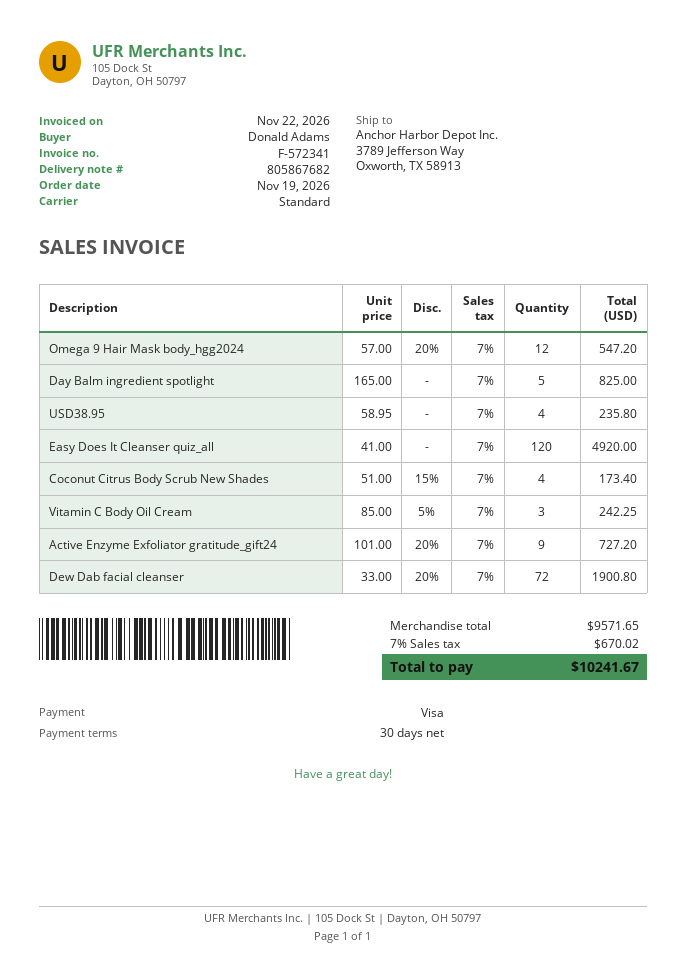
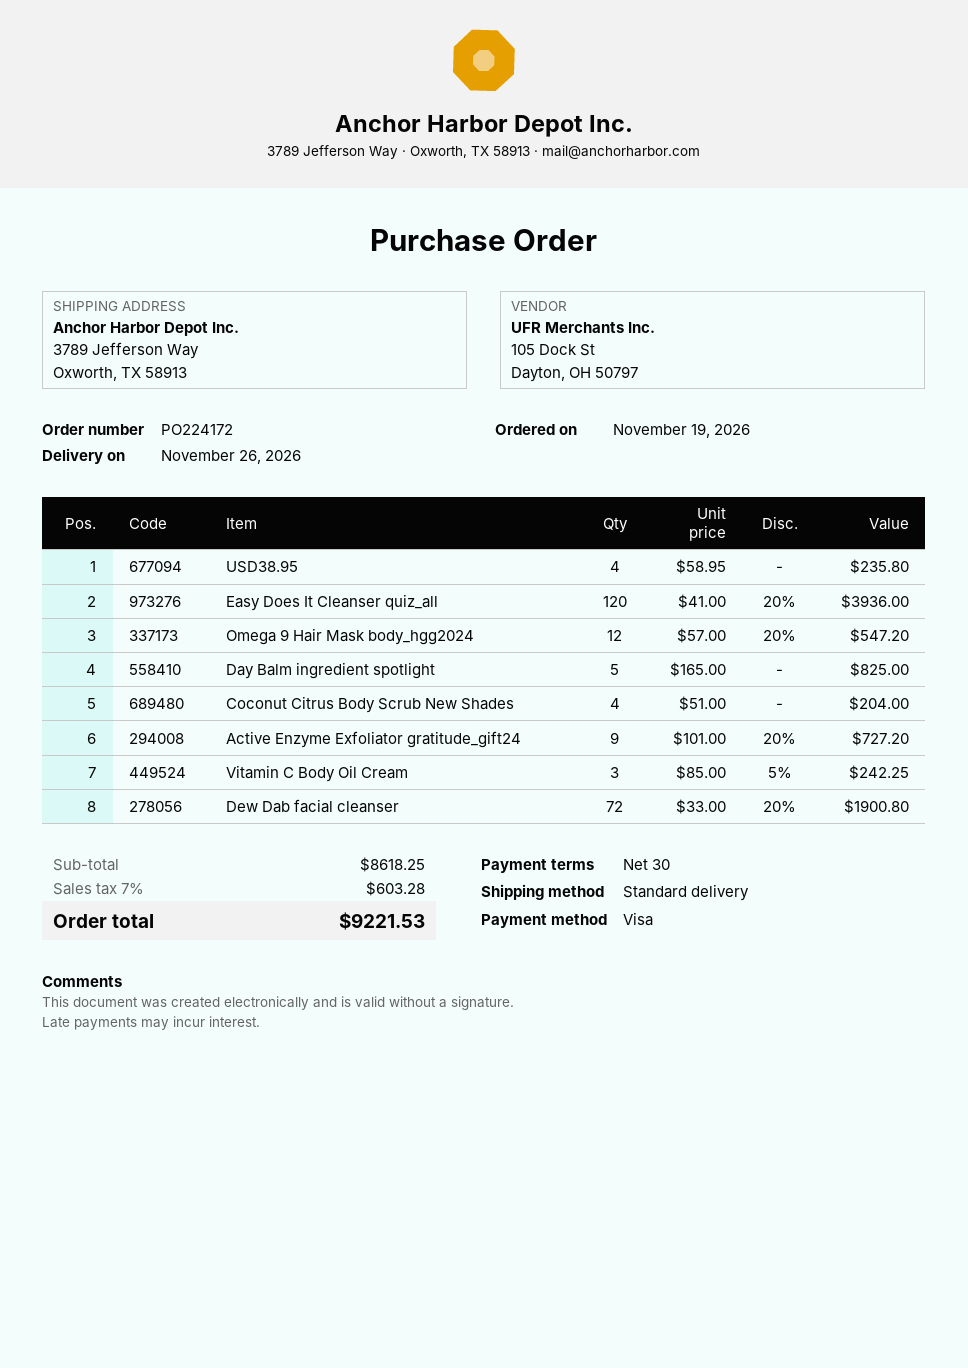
Easy Does It Cleanser quiz_all: 120 x 41.00 = 4920.00 -> 120 x 41.00 - 20% = 3936.00
Coconut Citrus Body Scrub New Shades: 4 x 51.00 - 15% = 173.40 -> 4 x 51.00 = 204.00
subtotal: 9571.65 -> 8618.25
tax: 7% = 670.02 -> 7% = 603.28
total: 10241.67 -> 9221.53

